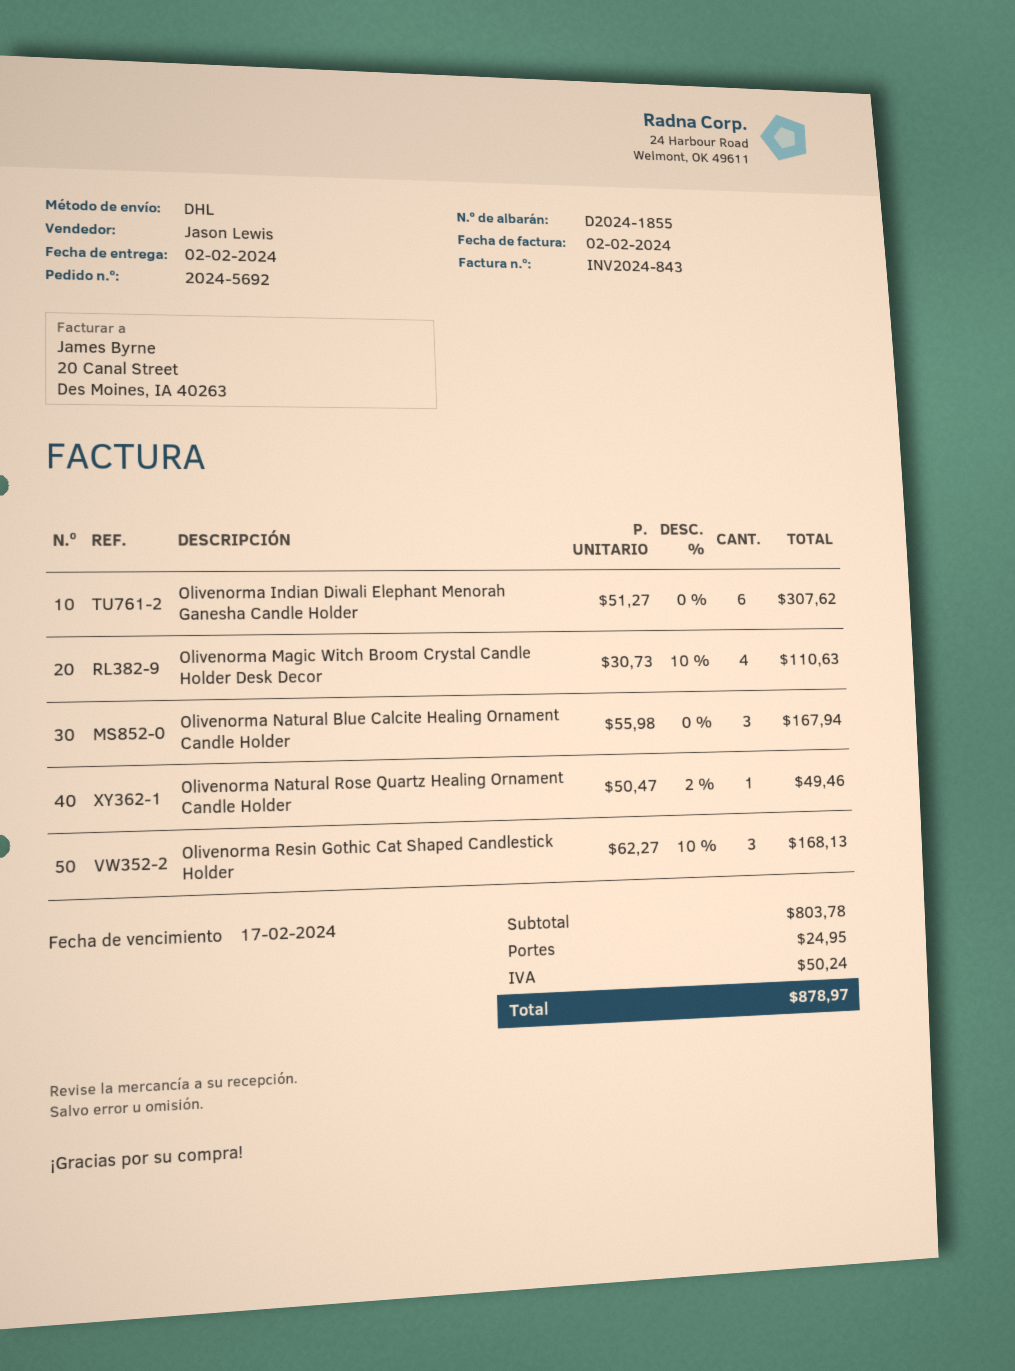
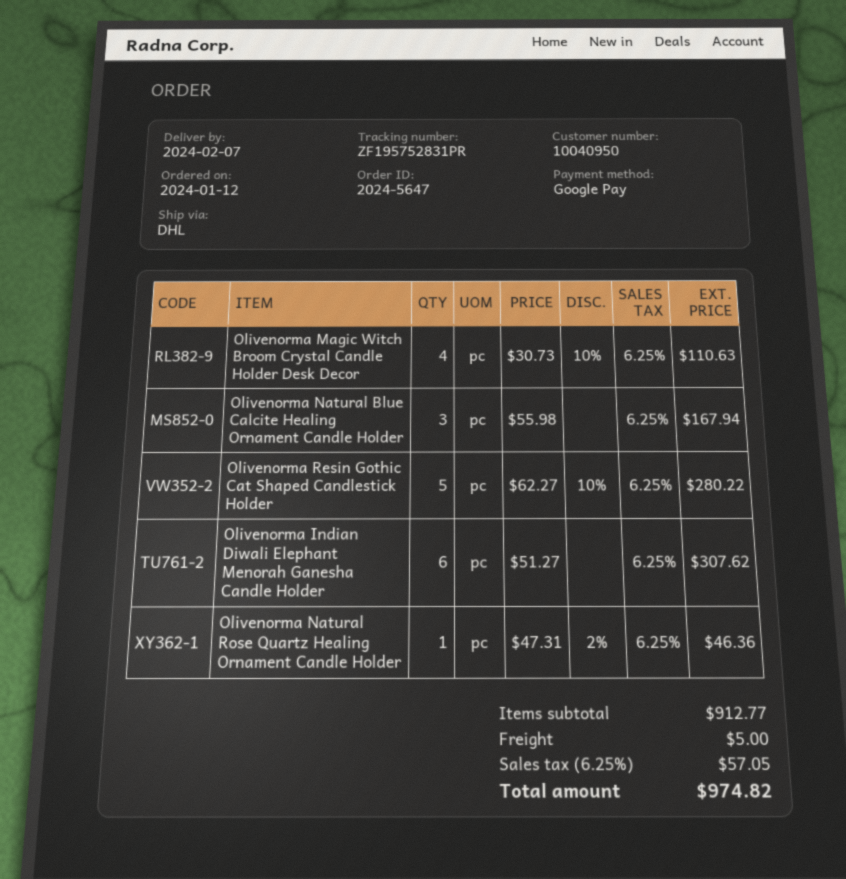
order number: 2024-5692 -> 2024-5647
delivery date: 2024-02-02 -> 2024-02-07
Olivenorma Natural Rose Quartz Healing Ornament Candle Holder: 1 x 50.47 - 2% = 49.46 -> 1 x 47.31 - 2% = 46.36
Olivenorma Resin Gothic Cat Shaped Candlestick Holder: 3 x 62.27 - 10% = 168.13 -> 5 x 62.27 - 10% = 280.22
subtotal: 803.78 -> 912.77
shipping: 24.95 -> 5.00
tax: 50.24 -> 57.05
total: 878.97 -> 974.82

